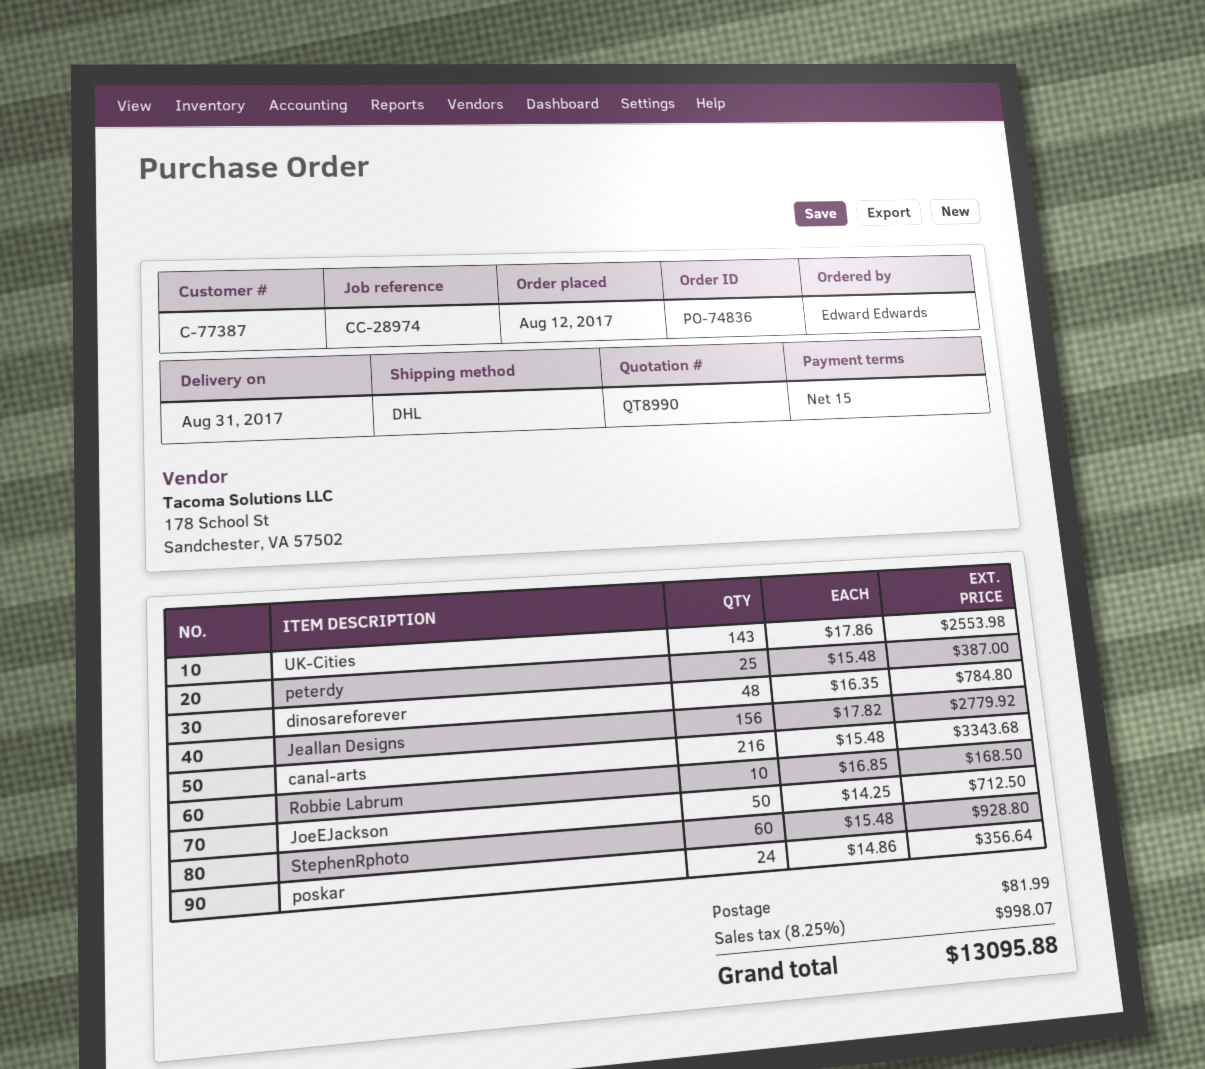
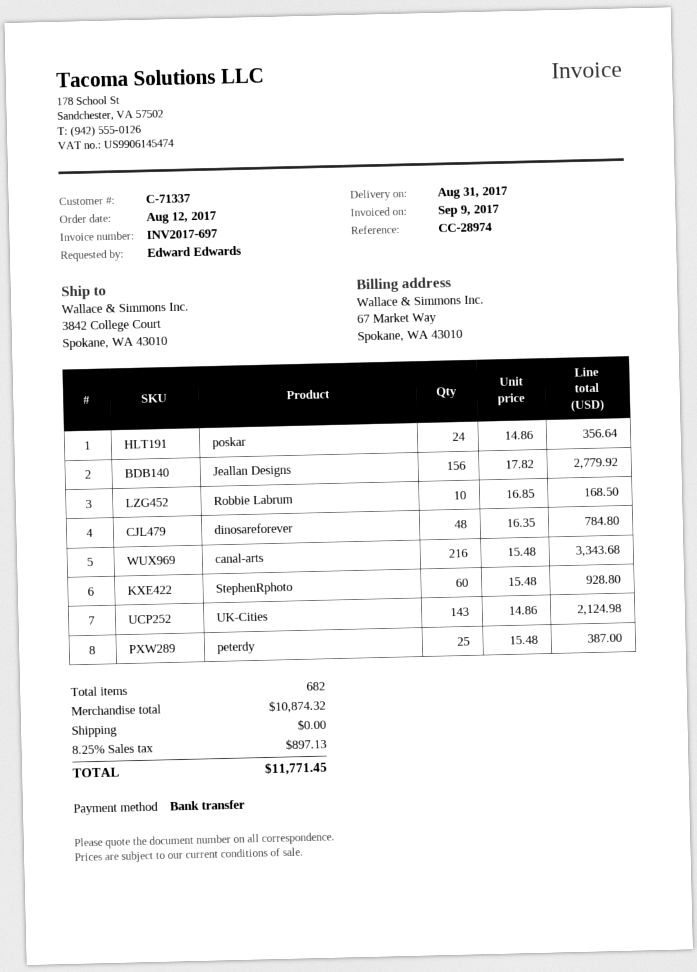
customer number: C-77387 -> C-71337
UK-Cities: 143 x 17.86 = 2553.98 -> 143 x 14.86 = 2124.98
JoeEJackson: 50 x 14.25 = 712.50 -> none
shipping: 81.99 -> 0.00
tax: 8.25% = 998.07 -> 8.25% = 897.13
total: 13095.88 -> 11771.45

